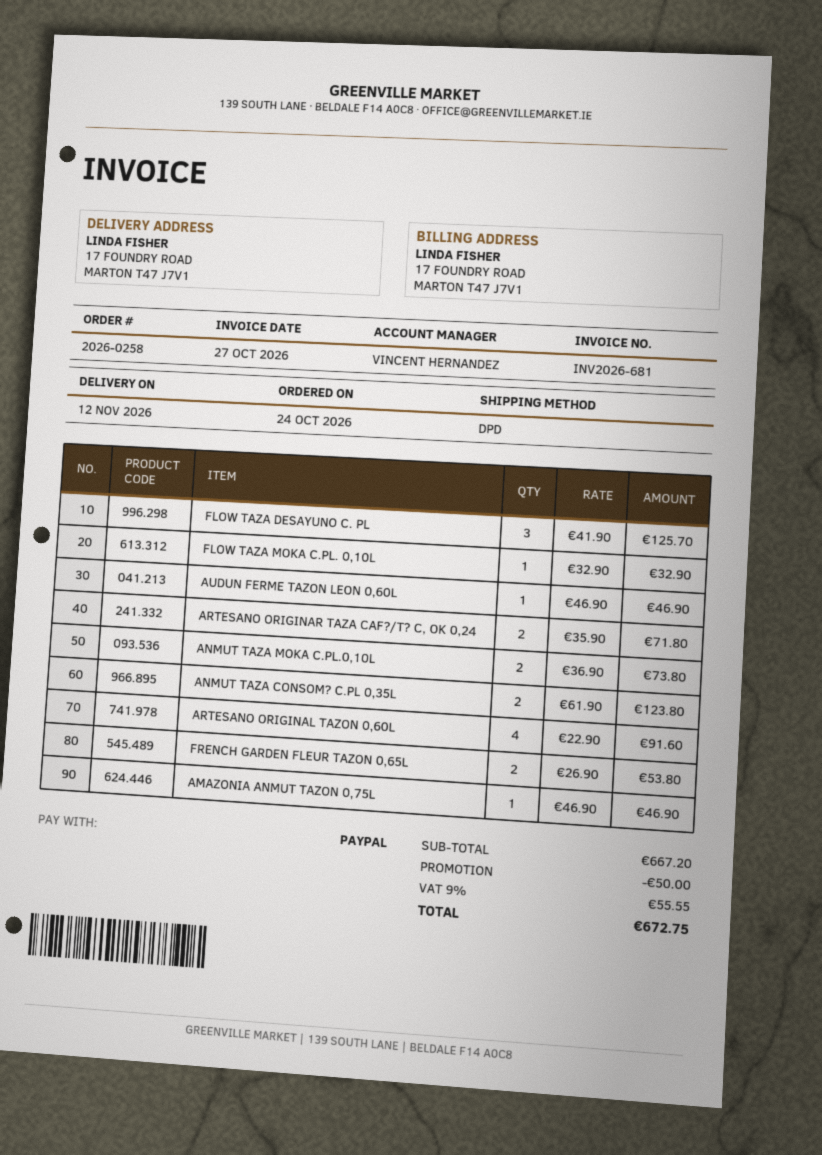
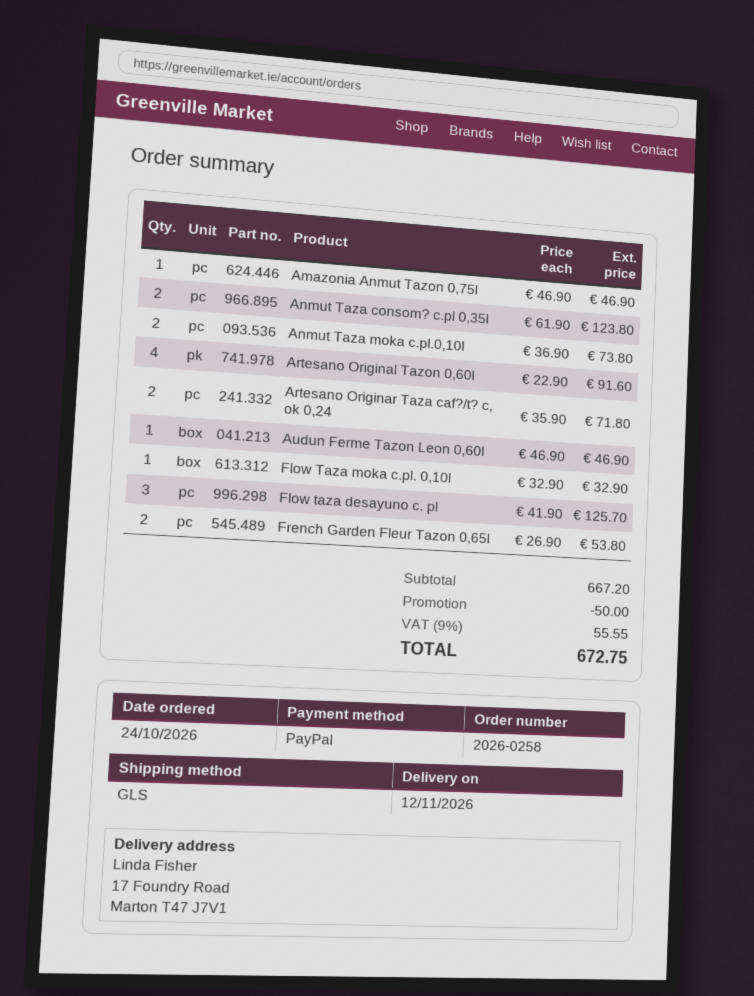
shipping method: DPD -> GLS

